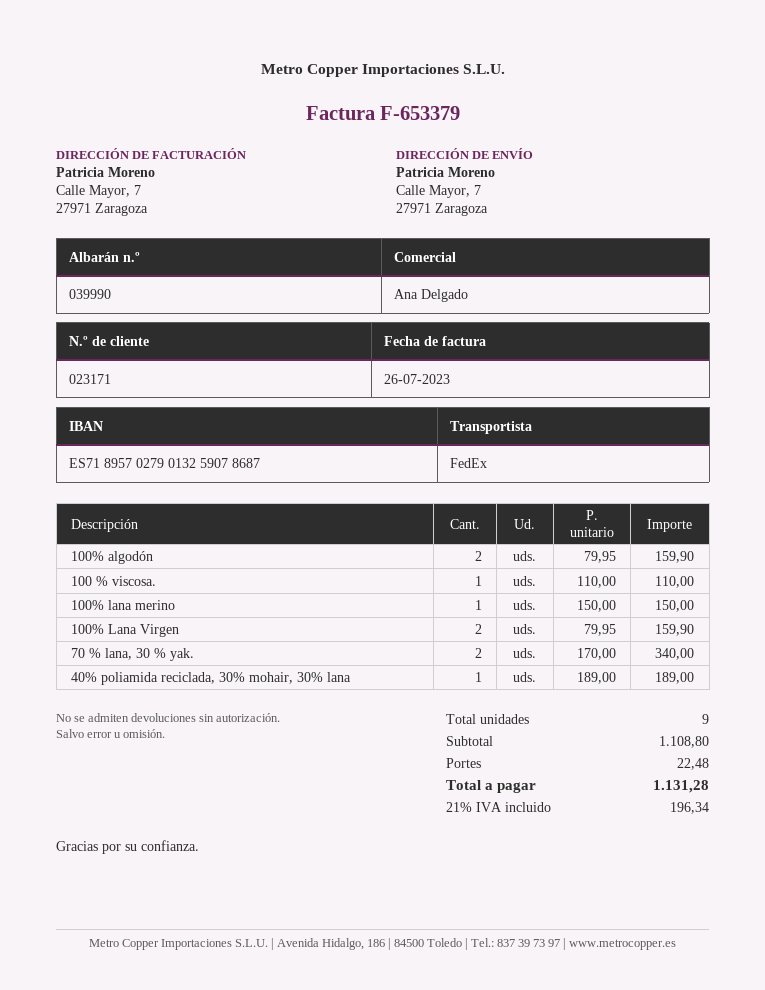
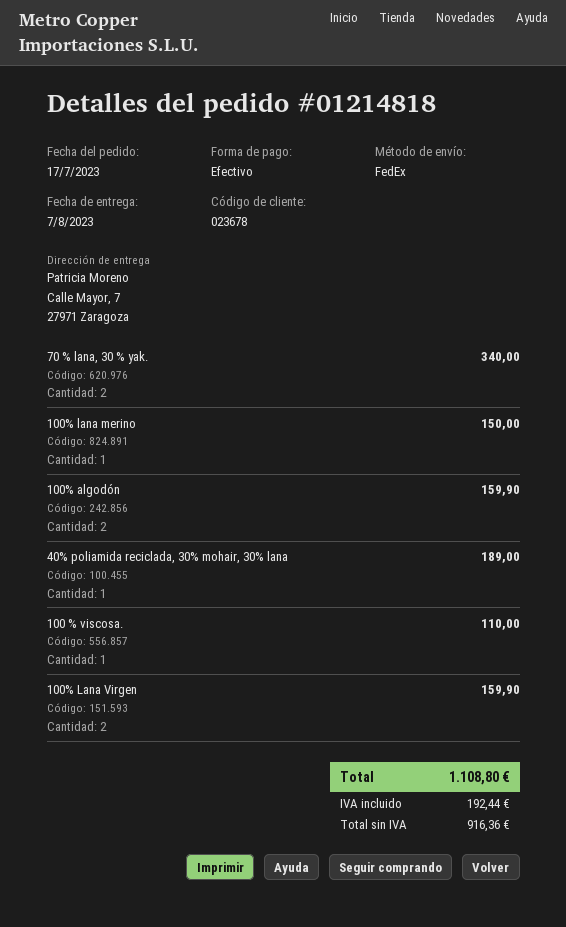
customer number: 023171 -> 023678
shipping: 22.48 -> none
tax: 196.34 -> 192.44
total: 1131.28 -> 1108.80

